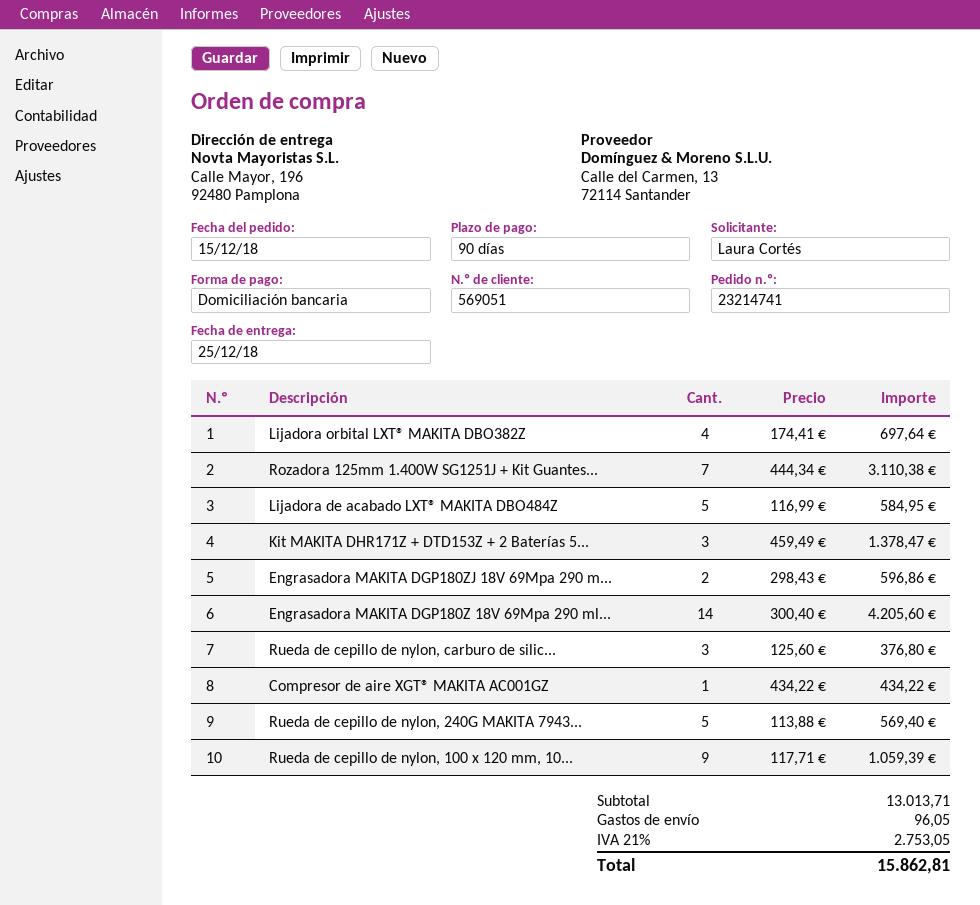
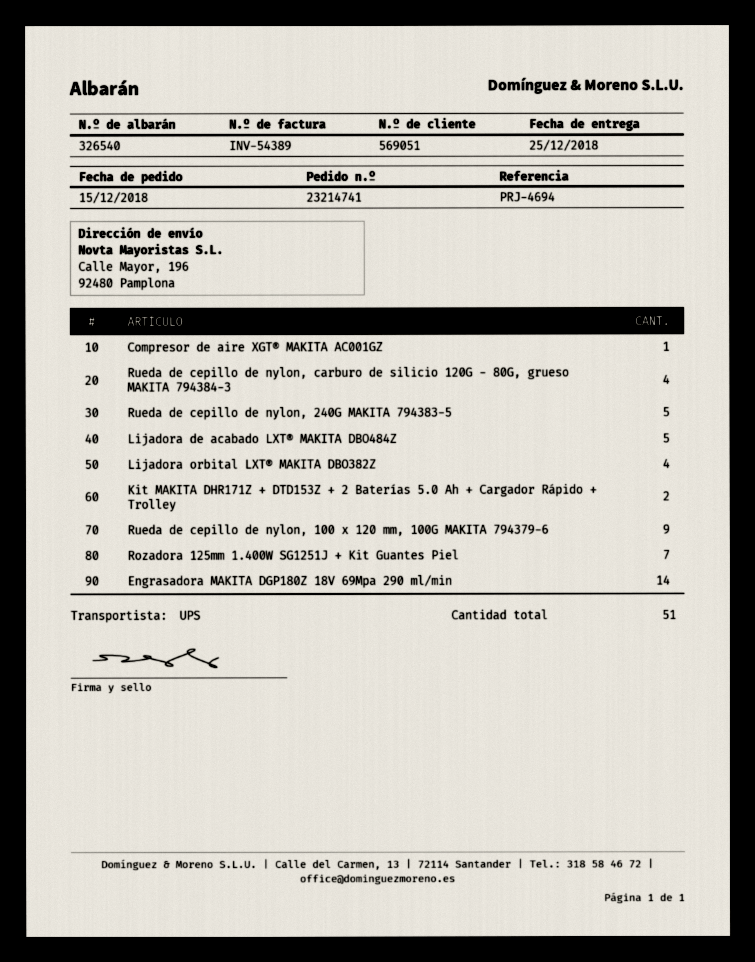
Kit MAKITA DHR171Z + DTD153Z + 2 Baterías 5...: 3 -> 2
Engrasadora MAKITA DGP180ZJ 18V 69Mpa 290 m...: 2 -> none
Rueda de cepillo de nylon, carburo de silic...: 3 -> 4

